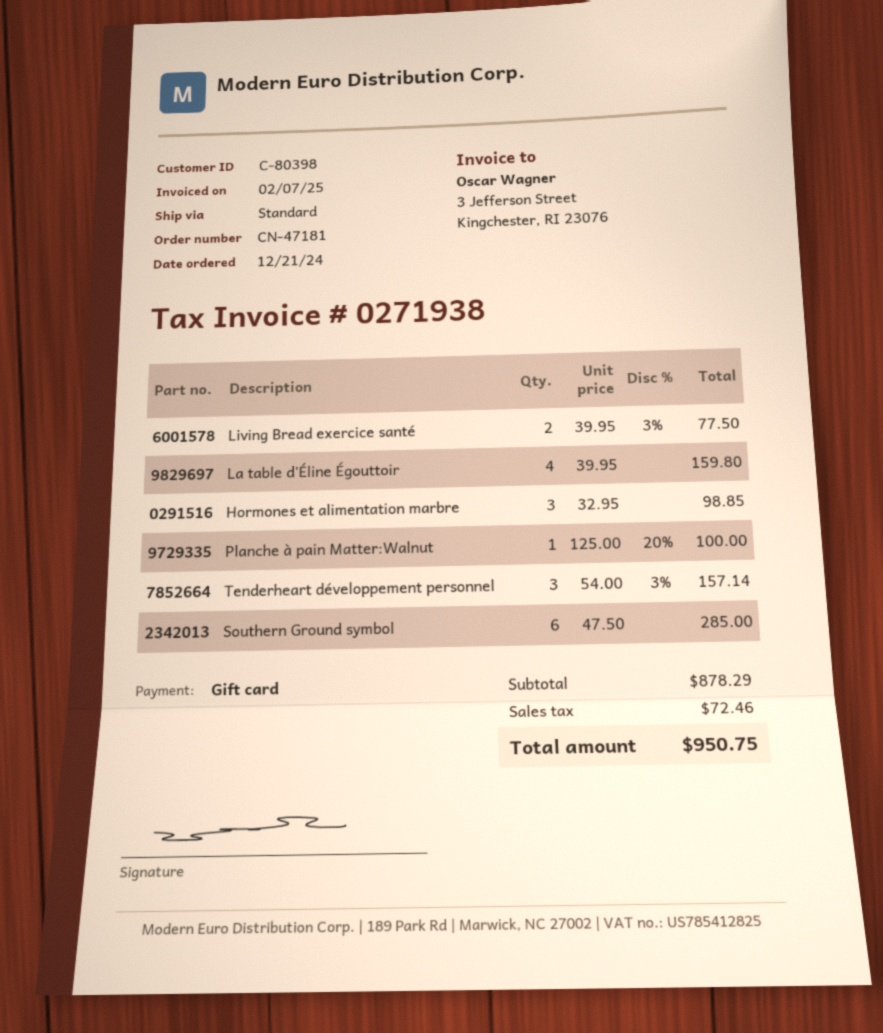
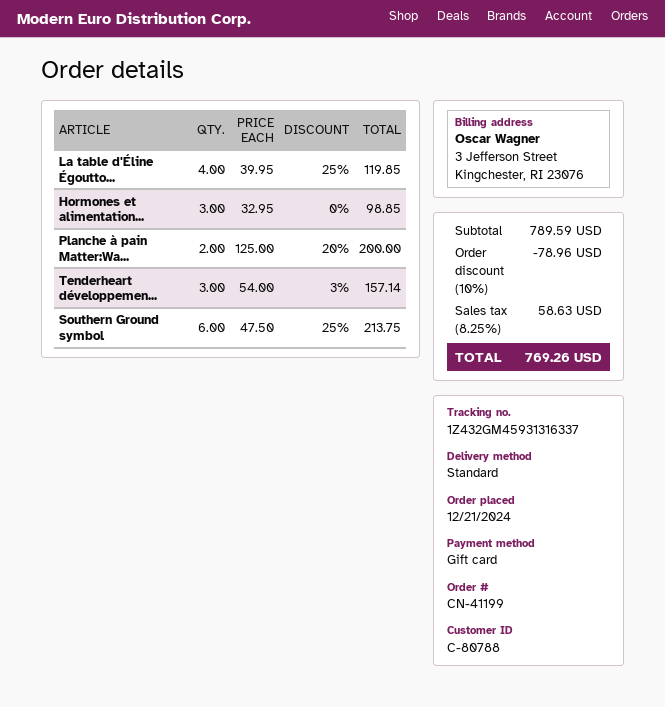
order number: CN-47181 -> CN-41199
customer number: C-80398 -> C-80788
Living Bread exercice santé: 2 x 39.95 - 3% = 77.50 -> none
La table d'Éline Égouttoir: 4 x 39.95 = 159.80 -> 4 x 39.95 - 25% = 119.85
Planche à pain Matter:Walnut: 1 x 125.00 - 20% = 100.00 -> 2 x 125.00 - 20% = 200.00
Southern Ground symbol: 6 x 47.50 = 285.00 -> 6 x 47.50 - 25% = 213.75
subtotal: 878.29 -> 789.59
discount: none -> 10% = 78.96
tax: 72.46 -> 58.63
total: 950.75 -> 769.26

